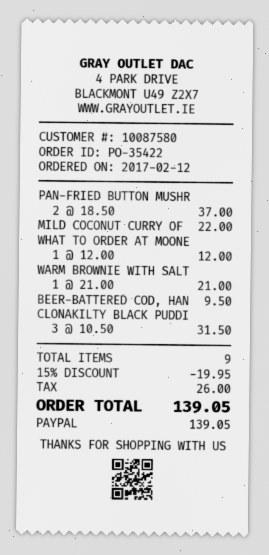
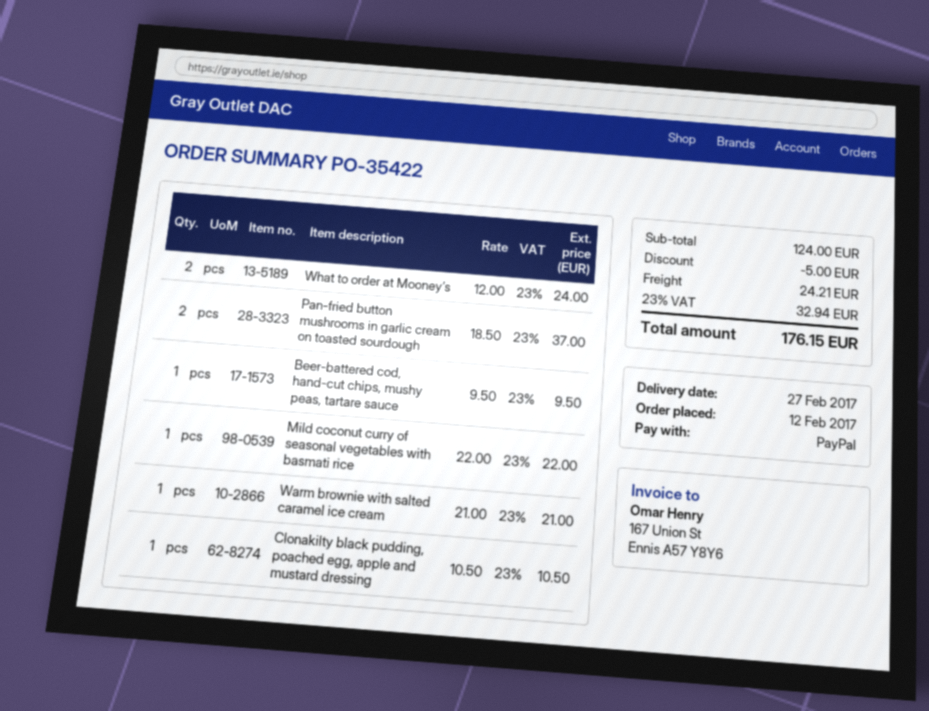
WHAT TO ORDER AT MOONE: 1 x 12.00 = 12.00 -> 2 x 12.00 = 24.00
CLONAKILTY BLACK PUDDI: 3 x 10.50 = 31.50 -> 1 x 10.50 = 10.50
discount: 19.95 -> 5.00
shipping: none -> 24.21
tax: 26.00 -> 32.94
total: 139.05 -> 176.15

